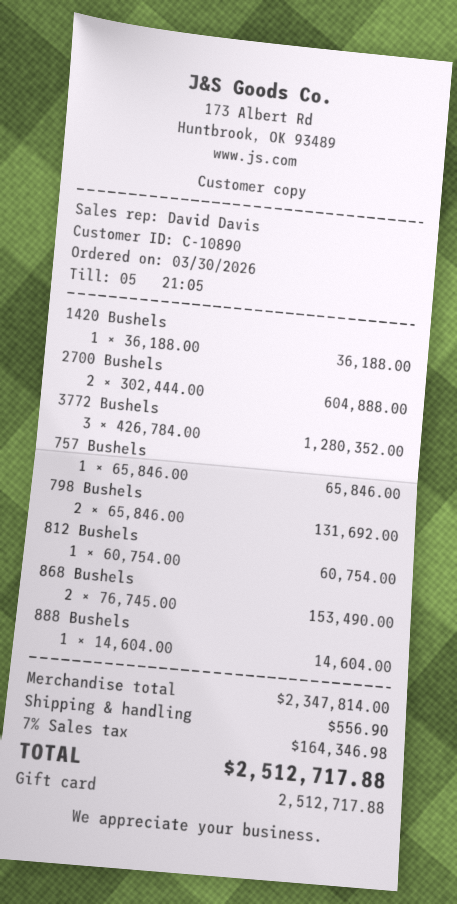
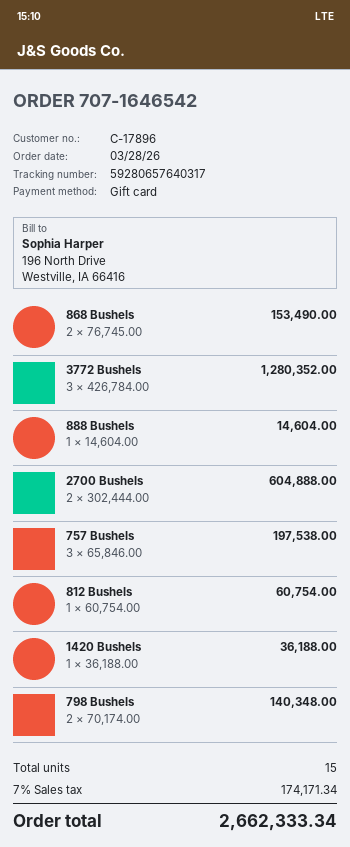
order date: 2026-03-30 -> 2026-03-28
customer number: C-10890 -> C-17896
757 Bushels: 1 x 65846.00 = 65846.00 -> 3 x 65846.00 = 197538.00
798 Bushels: 2 x 65846.00 = 131692.00 -> 2 x 70174.00 = 140348.00
shipping: 556.90 -> none
tax: 7% = 164346.98 -> 7% = 174171.34
total: 2512717.88 -> 2662333.34

